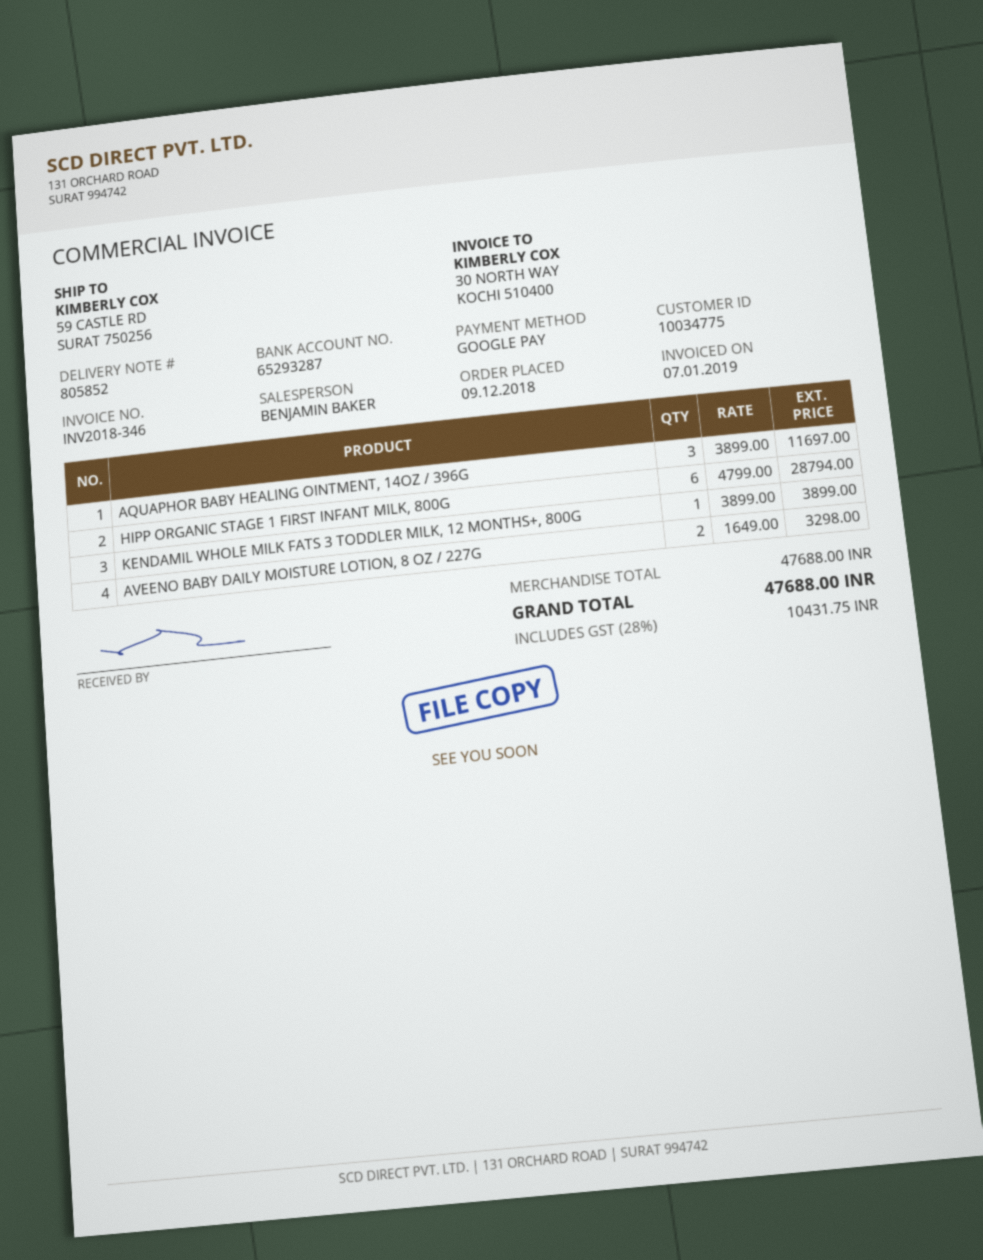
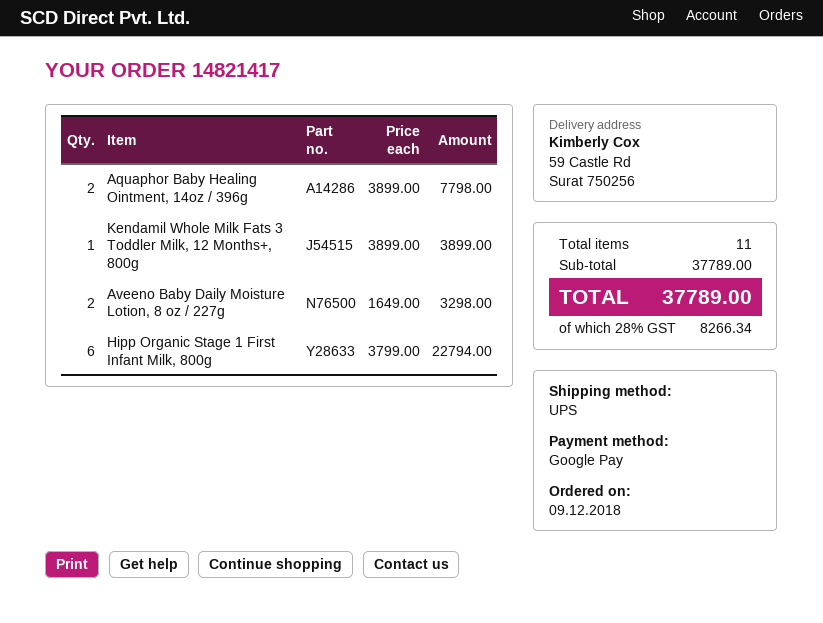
AQUAPHOR BABY HEALING OINTMENT, 14OZ / 396G: 3 x 3899.00 = 11697.00 -> 2 x 3899.00 = 7798.00
HIPP ORGANIC STAGE 1 FIRST INFANT MILK, 800G: 6 x 4799.00 = 28794.00 -> 6 x 3799.00 = 22794.00
subtotal: 47688.00 -> 37789.00
tax: 28% = 10431.75 -> 28% = 8266.34
total: 47688.00 -> 37789.00

